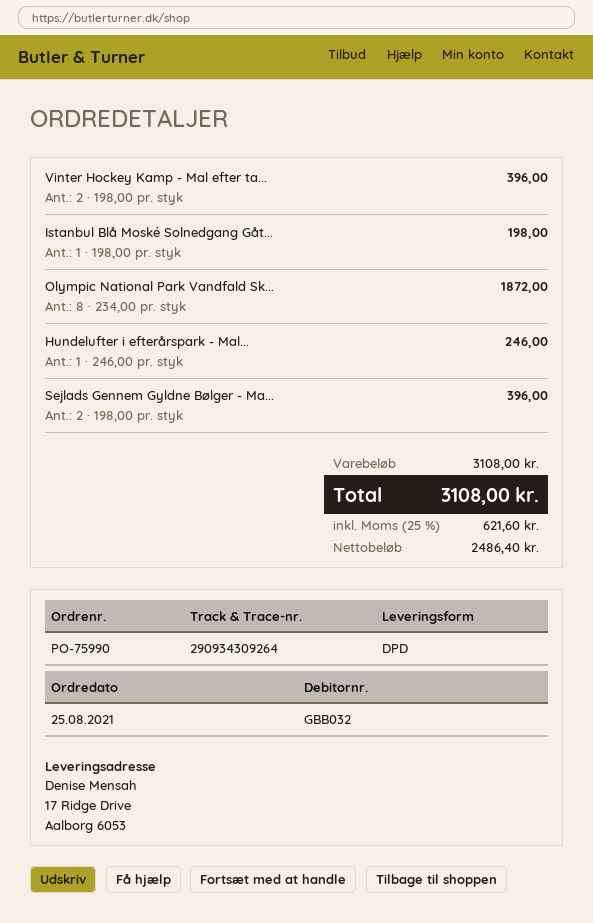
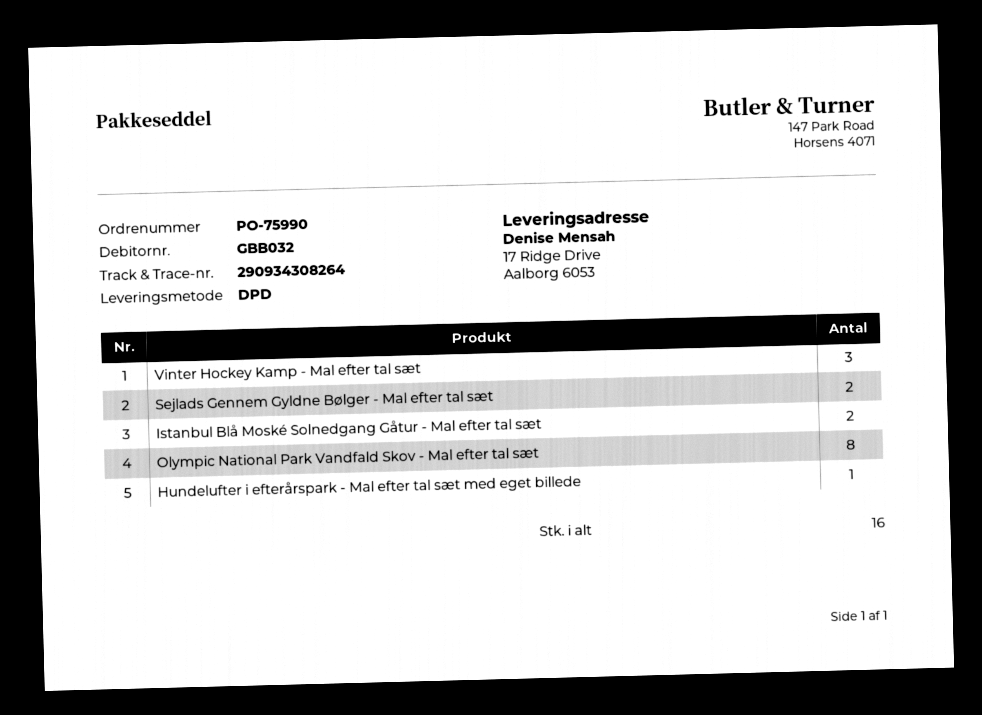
tracking number: 290934309264 -> 290934308264
Vinter Hockey Kamp - Mal efter ta...: 2 -> 3
Istanbul Blå Moské Solnedgang Gåt...: 1 -> 2

